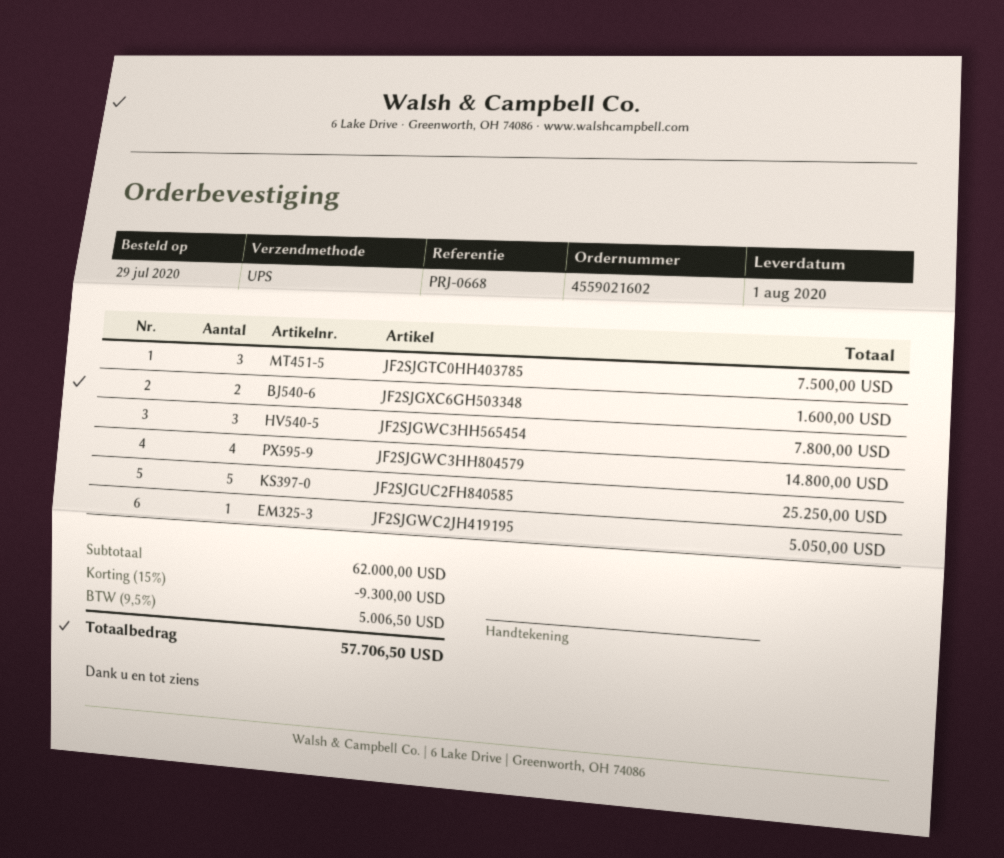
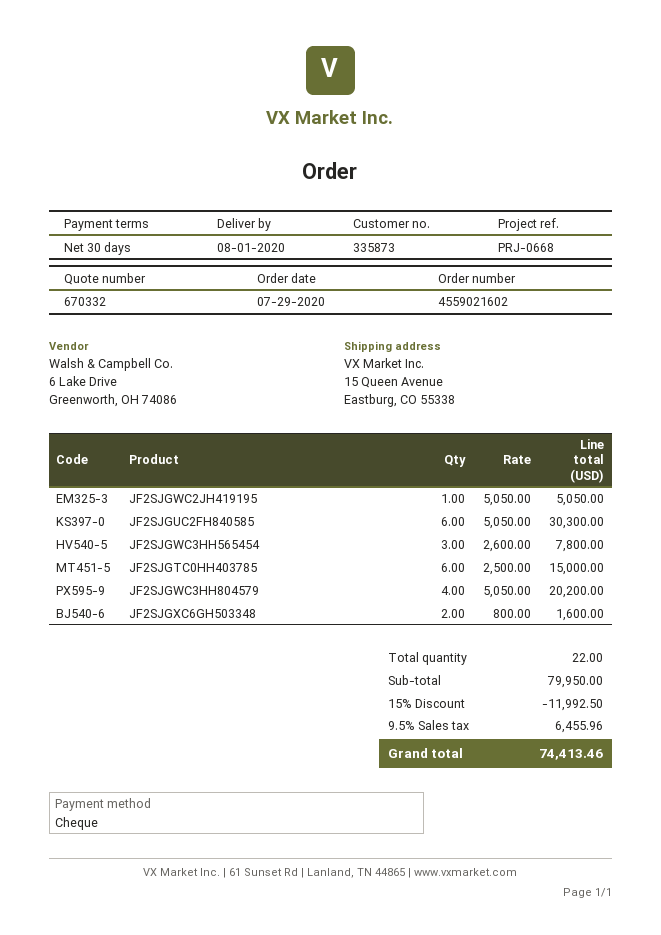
JF2SJGTC0HH403785: 3 for 7500.00 -> 6 for 15000.00
JF2SJGWC3HH804579: 4 for 14800.00 -> 4 for 20200.00
JF2SJGUC2FH840585: 5 for 25250.00 -> 6 for 30300.00
subtotal: 62000.00 -> 79950.00
discount: 15% = 9300.00 -> 15% = 11992.50
tax: 9.5% = 5006.50 -> 9.5% = 6455.96
total: 57706.50 -> 74413.46

